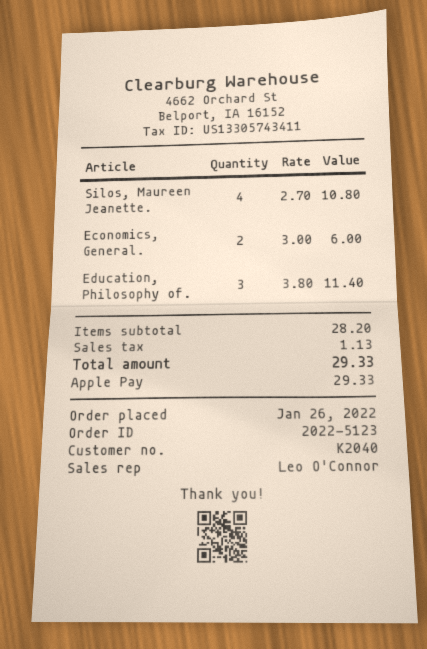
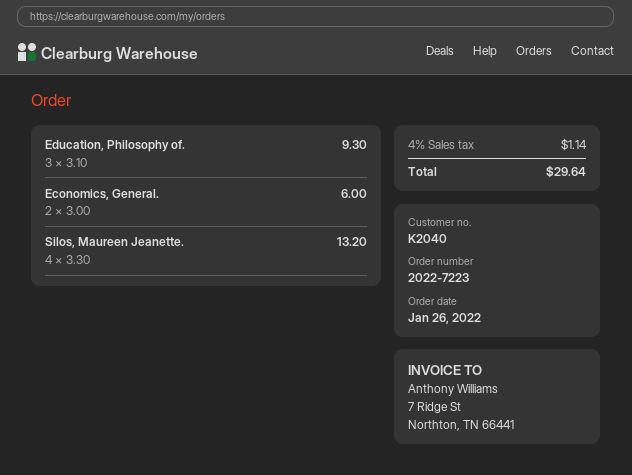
order number: 2022-5123 -> 2022-7223
Silos, Maureen Jeanette.: 4 x 2.70 = 10.80 -> 4 x 3.30 = 13.20
Education, Philosophy of.: 3 x 3.80 = 11.40 -> 3 x 3.10 = 9.30
tax: 1.13 -> 1.14
total: 29.33 -> 29.64

